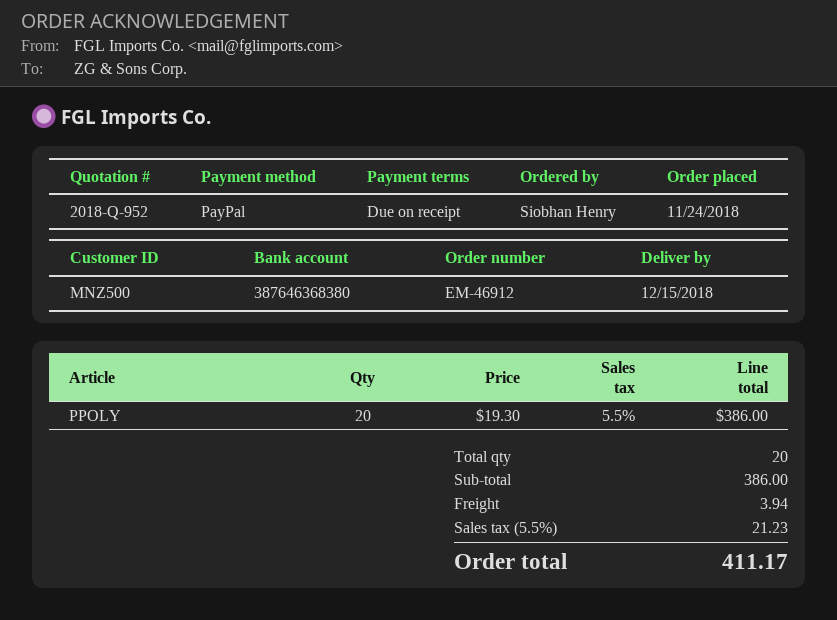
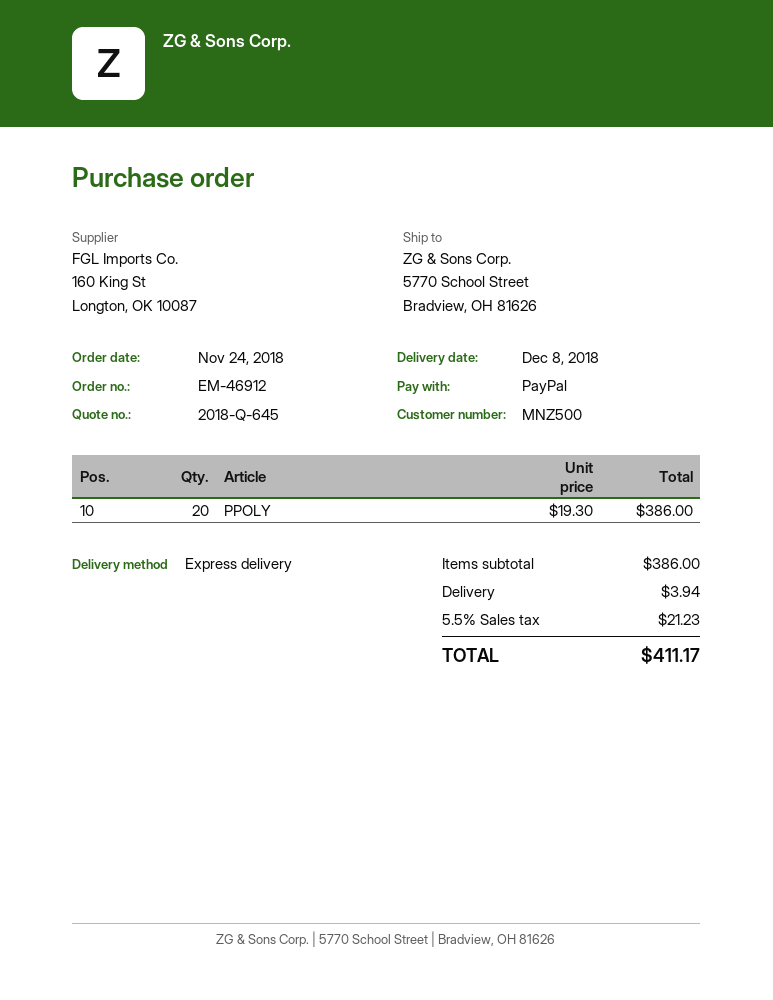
quote number: 2018-Q-952 -> 2018-Q-645
delivery date: 2018-12-15 -> 2018-12-08

